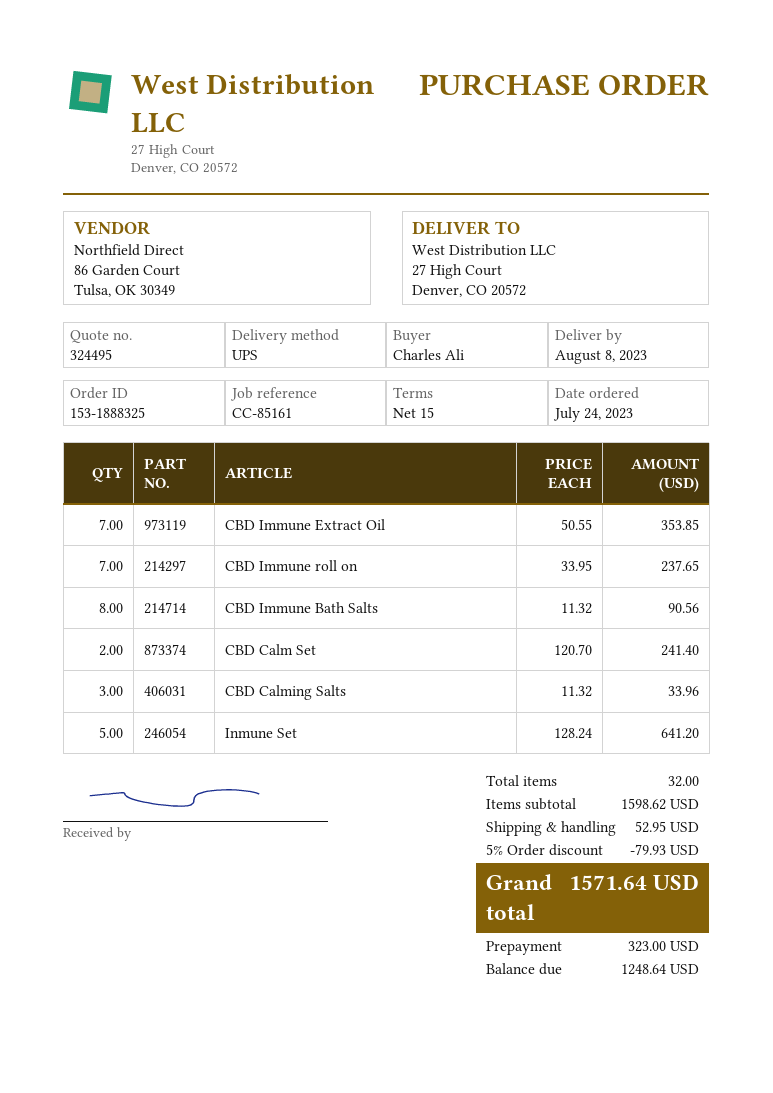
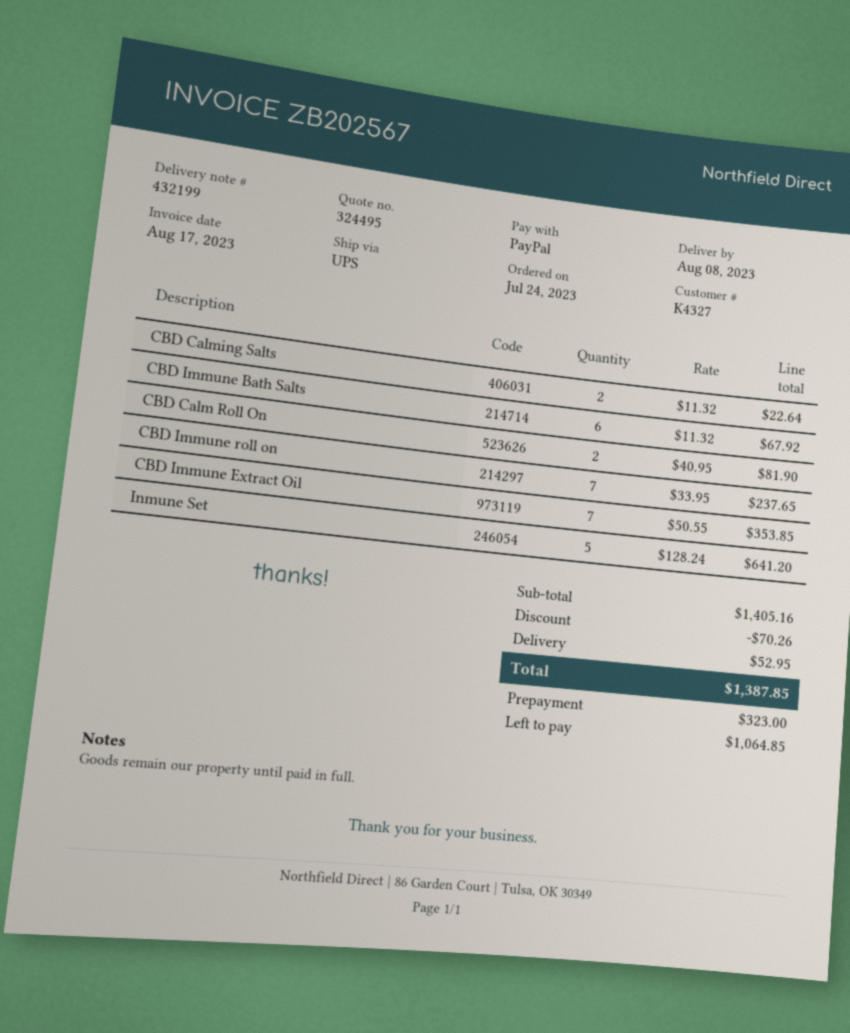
CBD Immune Bath Salts: 8 x 11.32 = 90.56 -> 6 x 11.32 = 67.92
CBD Calm Set: 2 x 120.70 = 241.40 -> none
CBD Calming Salts: 3 x 11.32 = 33.96 -> 2 x 11.32 = 22.64
CBD Calm Roll On: none -> 2 x 40.95 = 81.90
subtotal: 1598.62 -> 1405.16
discount: 79.93 -> 70.26
total: 1571.64 -> 1387.85
balance: 1248.64 -> 1064.85

